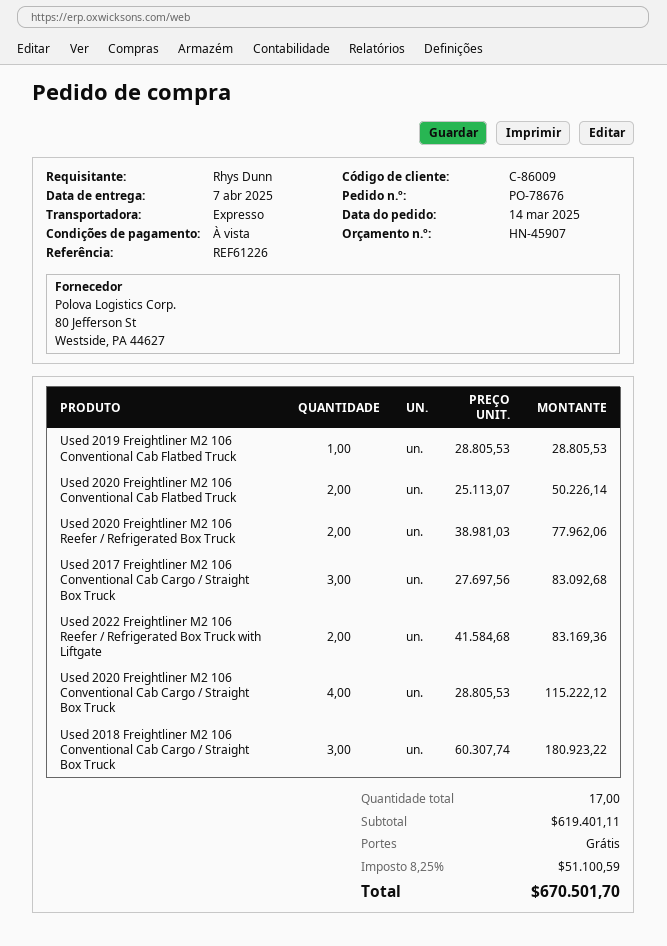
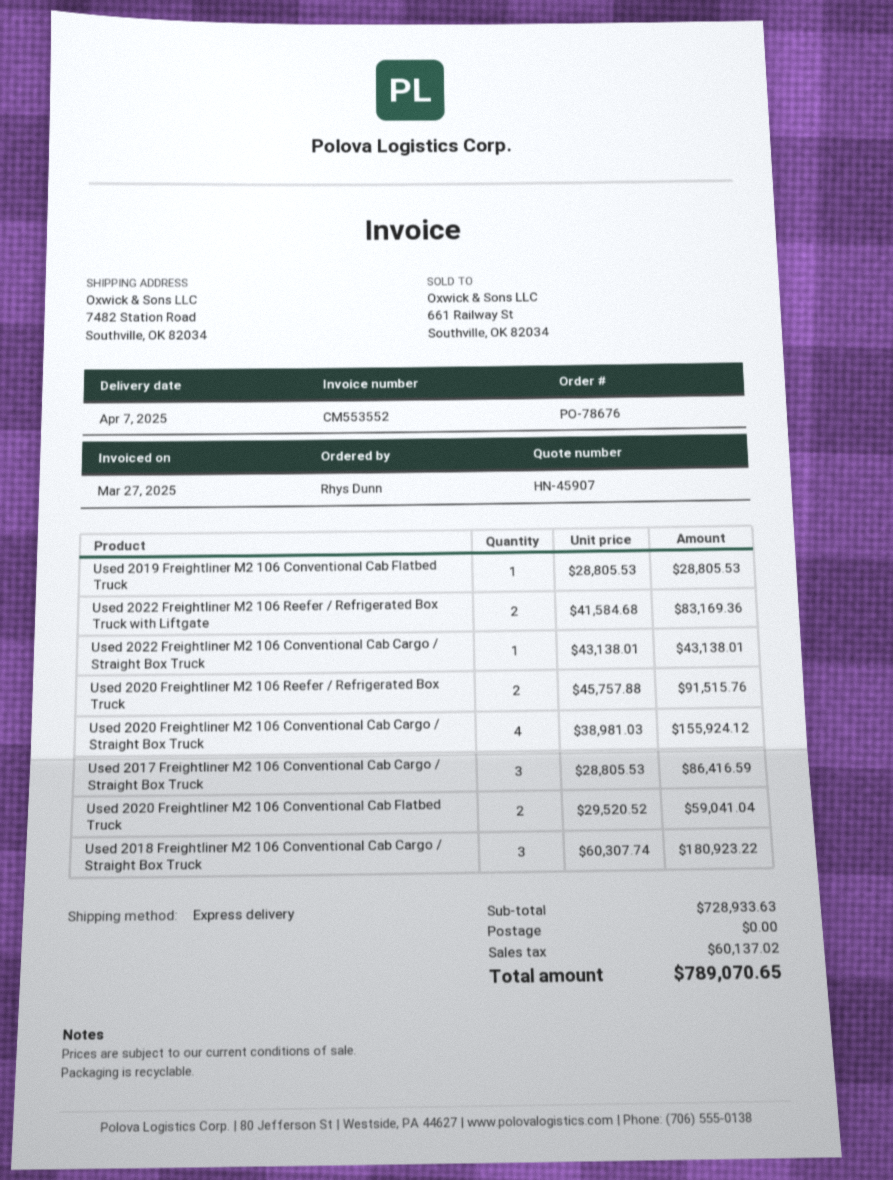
Used 2020 Freightliner M2 106 Conventional Cab Flatbed Truck: 2 x 25113.07 = 50226.14 -> 2 x 29520.52 = 59041.04
Used 2020 Freightliner M2 106 Reefer / Refrigerated Box Truck: 2 x 38981.03 = 77962.06 -> 2 x 45757.88 = 91515.76
Used 2017 Freightliner M2 106 Conventional Cab Cargo / Straight Box Truck: 3 x 27697.56 = 83092.68 -> 3 x 28805.53 = 86416.59
Used 2020 Freightliner M2 106 Conventional Cab Cargo / Straight Box Truck: 4 x 28805.53 = 115222.12 -> 4 x 38981.03 = 155924.12
Used 2022 Freightliner M2 106 Conventional Cab Cargo / Straight Box Truck: none -> 1 x 43138.01 = 43138.01
subtotal: 619401.11 -> 728933.63
tax: 51100.59 -> 60137.02
total: 670501.70 -> 789070.65

